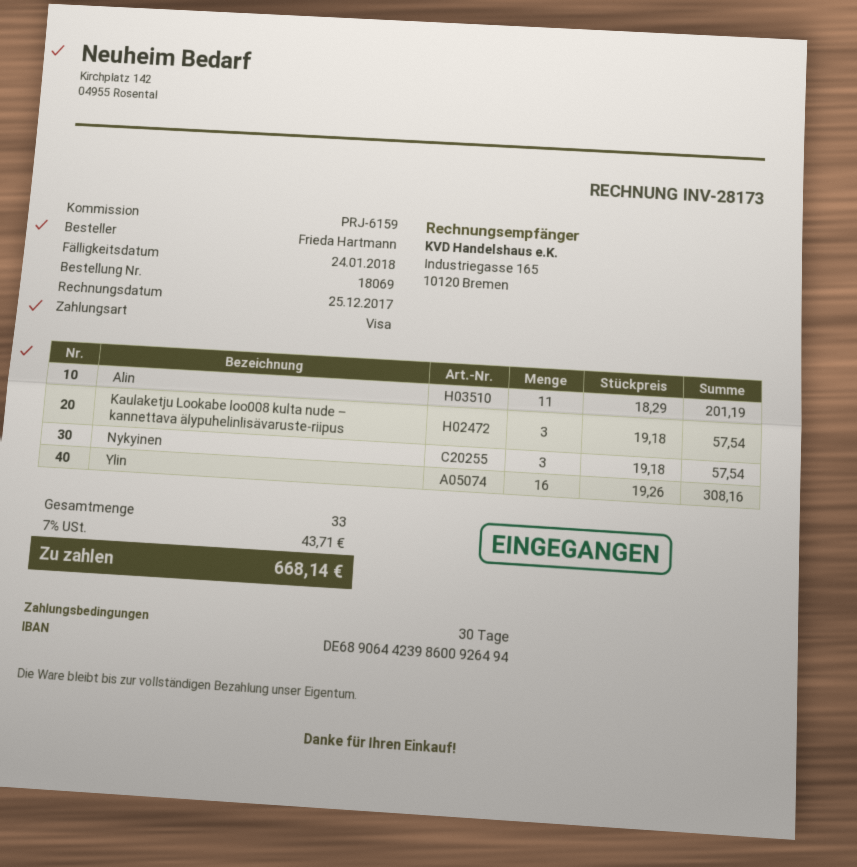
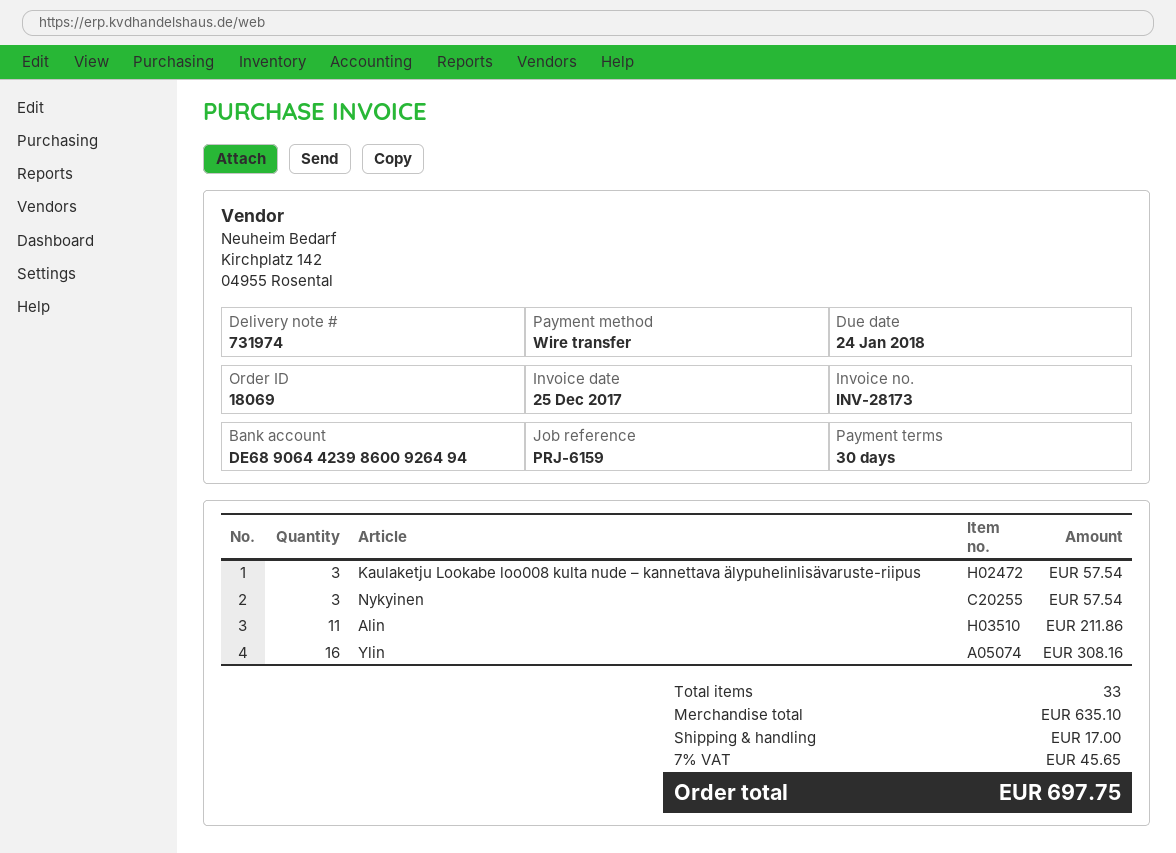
payment method: Visa -> bank transfer
Alin: 11 for 201.19 -> 11 for 211.86
shipping: none -> 17.00
tax: 7% = 43.71 -> 7% = 45.65
total: 668.14 -> 697.75

